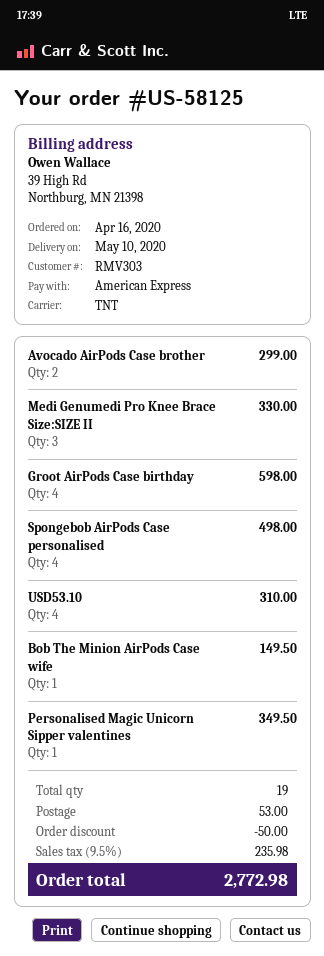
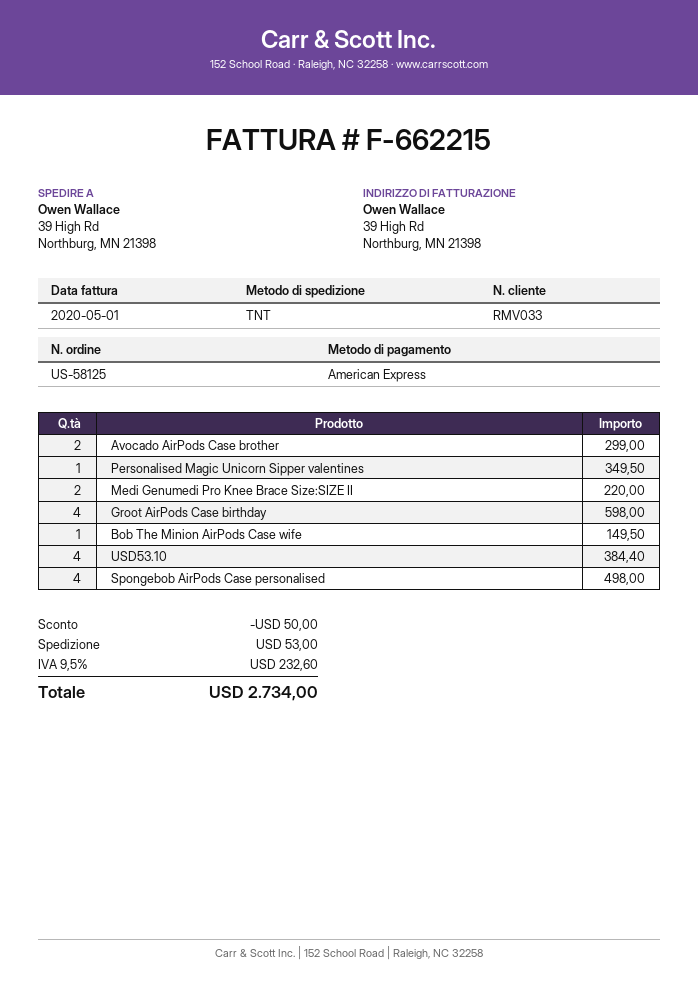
customer number: RMV303 -> RMV033
Medi Genumedi Pro Knee Brace Size:SIZE II: 3 for 330.00 -> 2 for 220.00
USD53.10: 4 for 310.00 -> 4 for 384.40
tax: 9.5% = 235.98 -> 9.5% = 232.60
total: 2772.98 -> 2734.00

